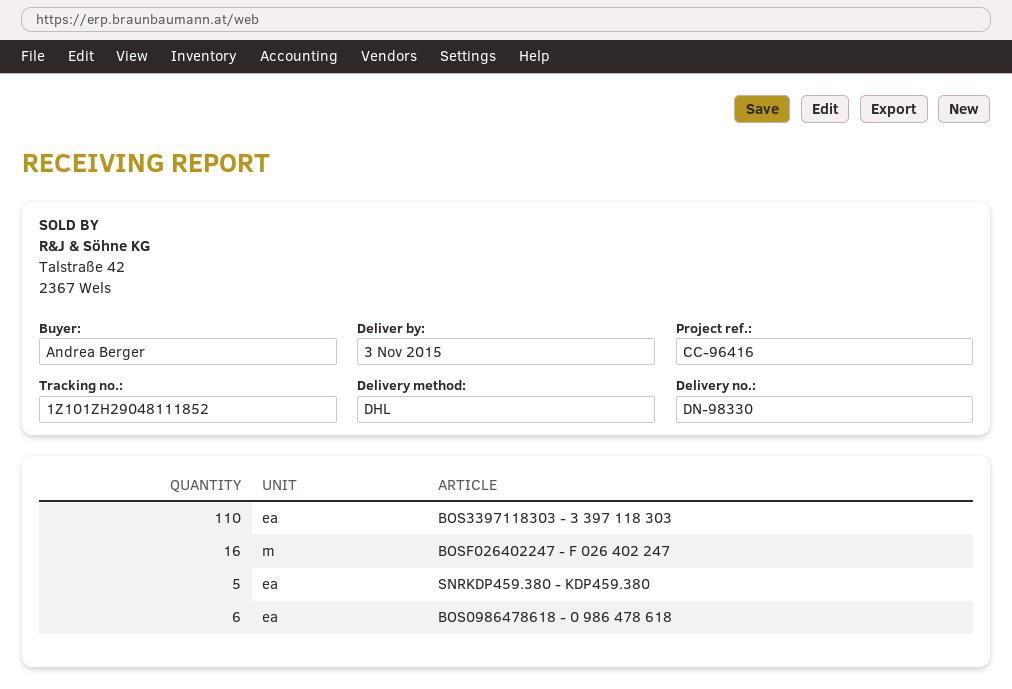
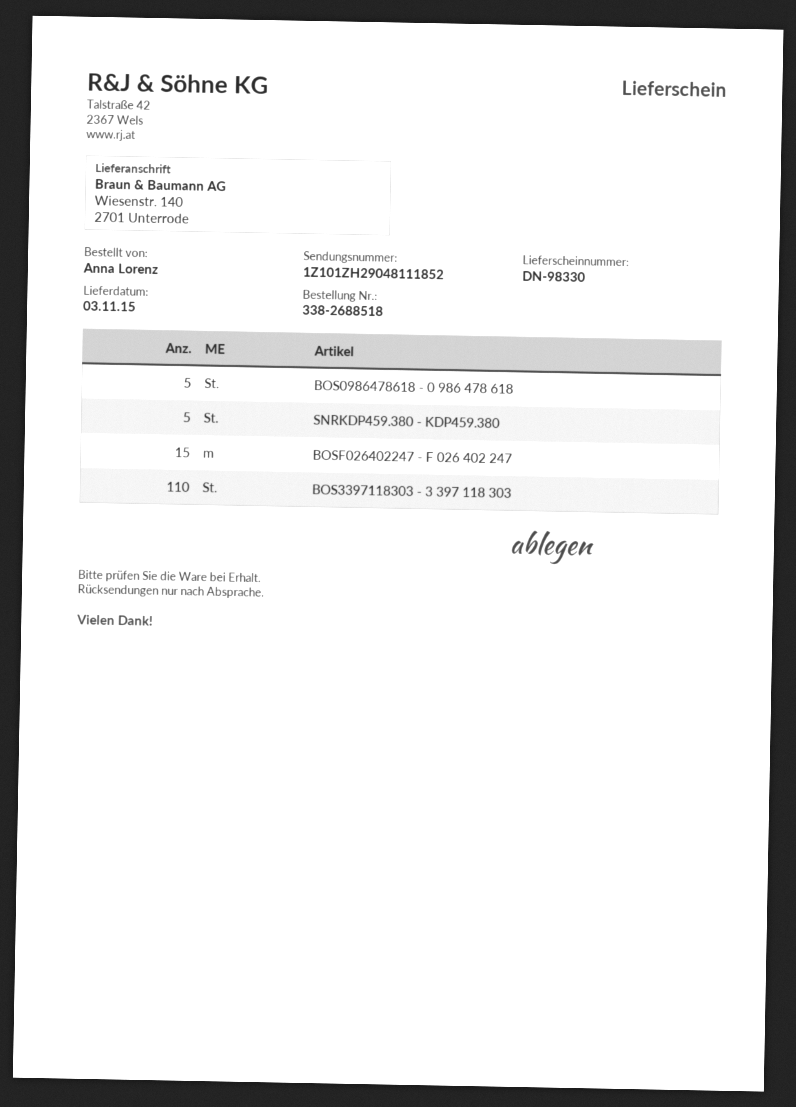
ordered by: Andrea Berger -> Anna Lorenz
BOSF026402247 - F 026 402 247: 16 -> 15
BOS0986478618 - 0 986 478 618: 6 -> 5

